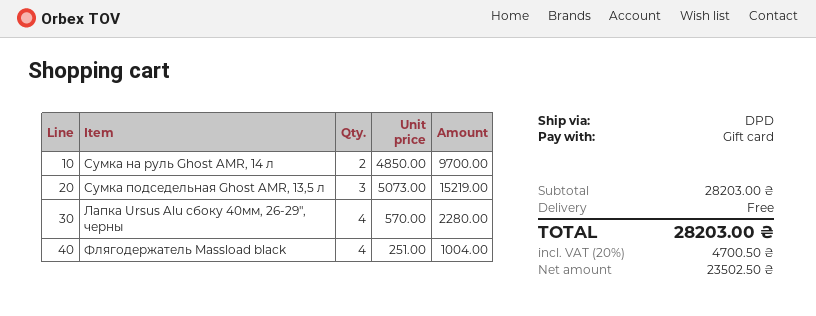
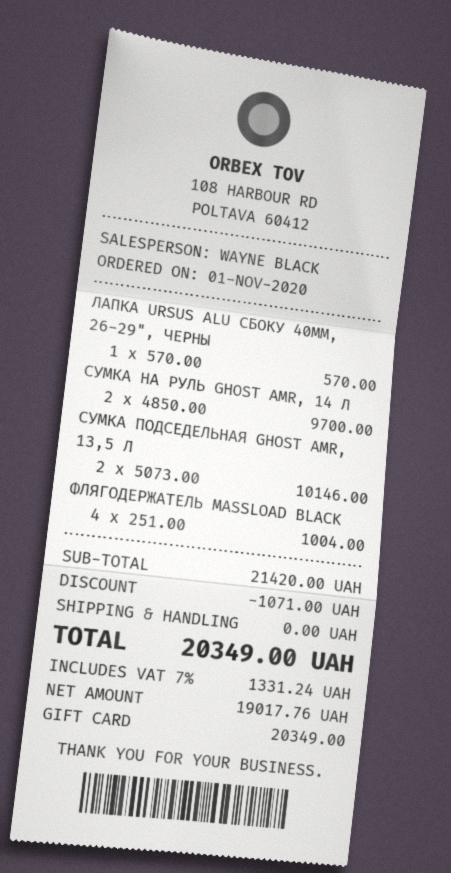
Сумка подседельная Ghost AMR, 13,5 л: 3 x 5073.00 = 15219.00 -> 2 x 5073.00 = 10146.00
Лапка Ursus Alu сбоку 40мм, 26-29", черны: 4 x 570.00 = 2280.00 -> 1 x 570.00 = 570.00
subtotal: 28203.00 -> 21420.00
discount: none -> 1071.00
net: 23502.50 -> 19017.76
tax: 20% = 4700.50 -> 7% = 1331.24
total: 28203.00 -> 20349.00

